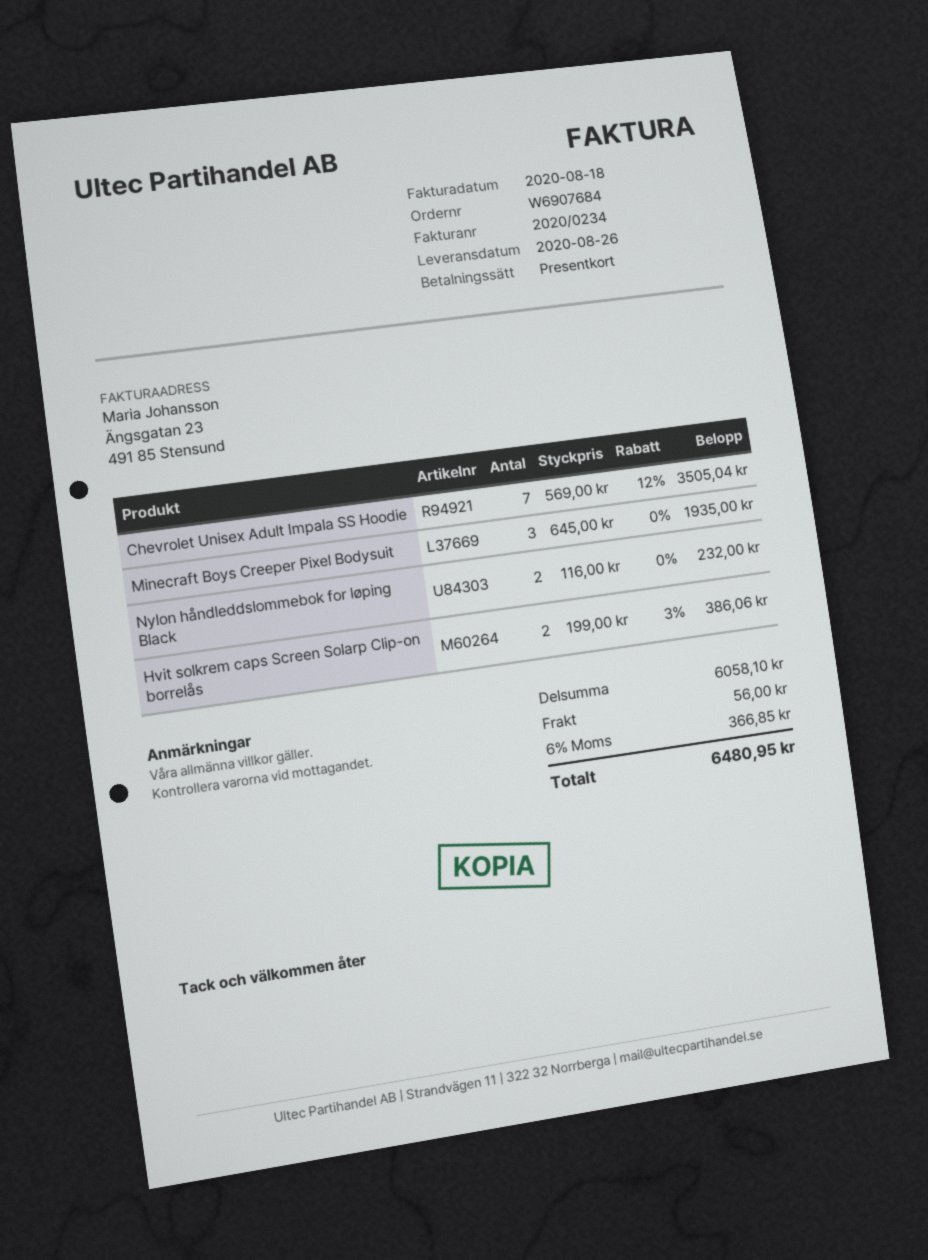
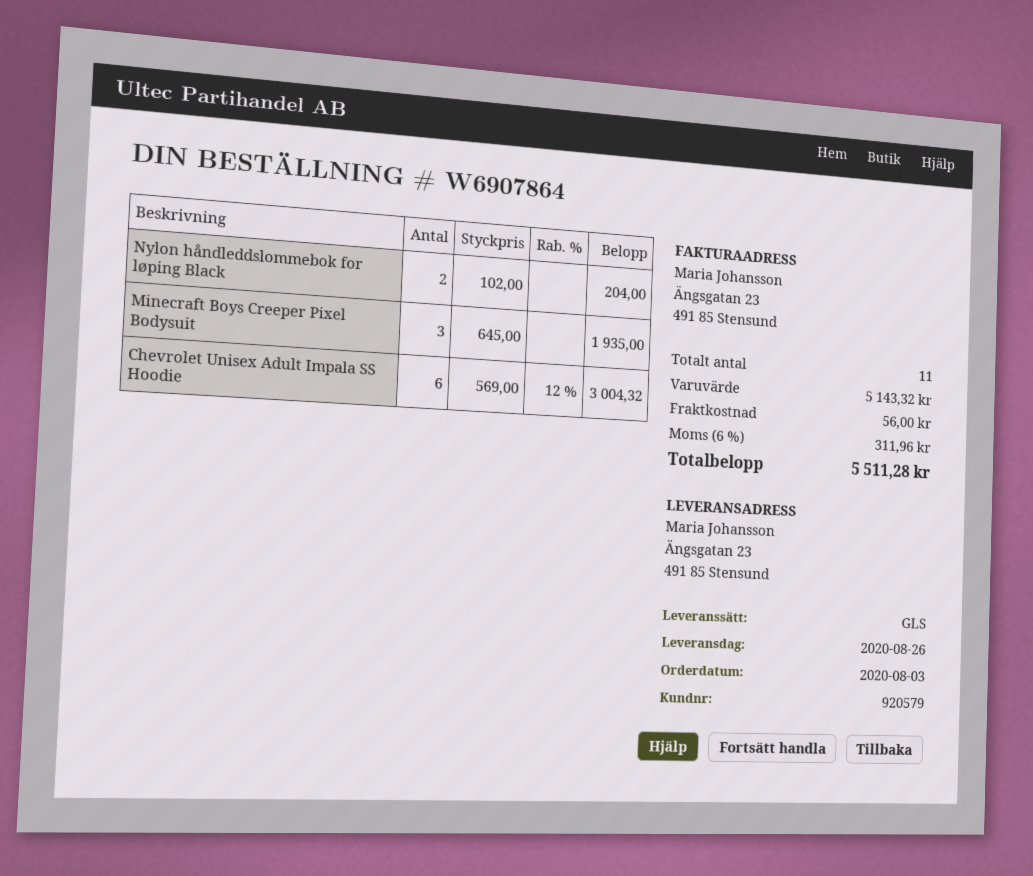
order number: W6907684 -> W6907864
Chevrolet Unisex Adult Impala SS Hoodie: 7 x 569.00 - 12% = 3505.04 -> 6 x 569.00 - 12% = 3004.32
Nylon håndleddslommebok for løping Black: 2 x 116.00 = 232.00 -> 2 x 102.00 = 204.00
Hvit solkrem caps Screen Solarp Clip-on borrelås: 2 x 199.00 - 3% = 386.06 -> none
subtotal: 6058.10 -> 5143.32
tax: 6% = 366.85 -> 6% = 311.96
total: 6480.95 -> 5511.28

